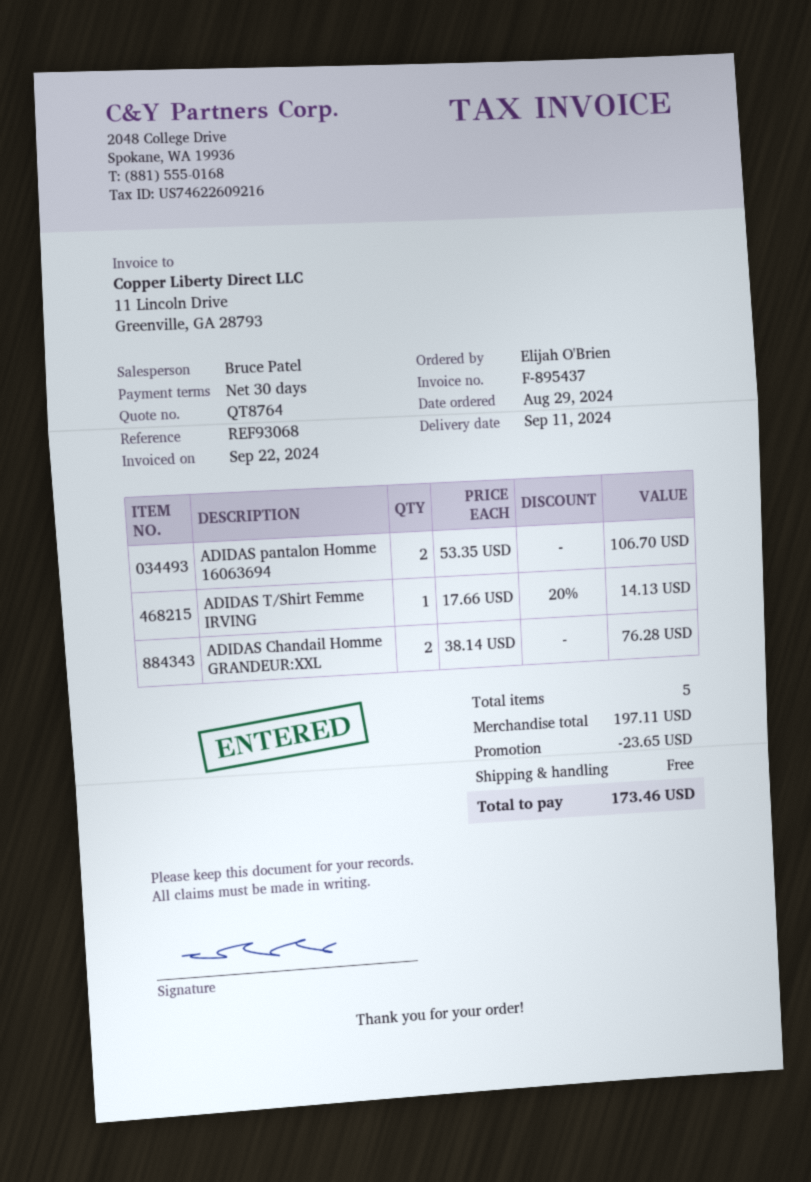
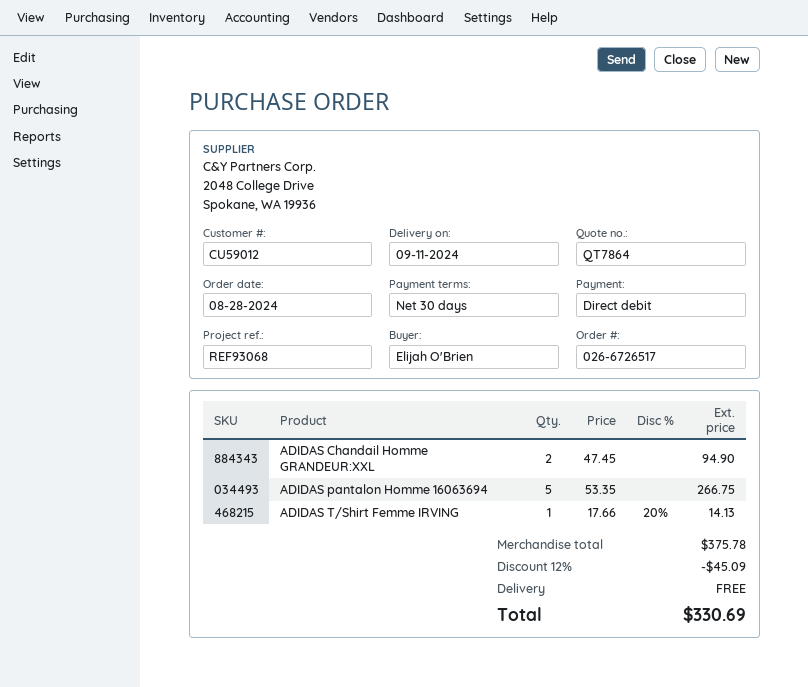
quote number: QT8764 -> QT7864
order date: 2024-08-29 -> 2024-08-28
ADIDAS pantalon Homme 16063694: 2 x 53.35 = 106.70 -> 5 x 53.35 = 266.75
ADIDAS Chandail Homme GRANDEUR:XXL: 2 x 38.14 = 76.28 -> 2 x 47.45 = 94.90
subtotal: 197.11 -> 375.78
discount: 23.65 -> 45.09
total: 173.46 -> 330.69

